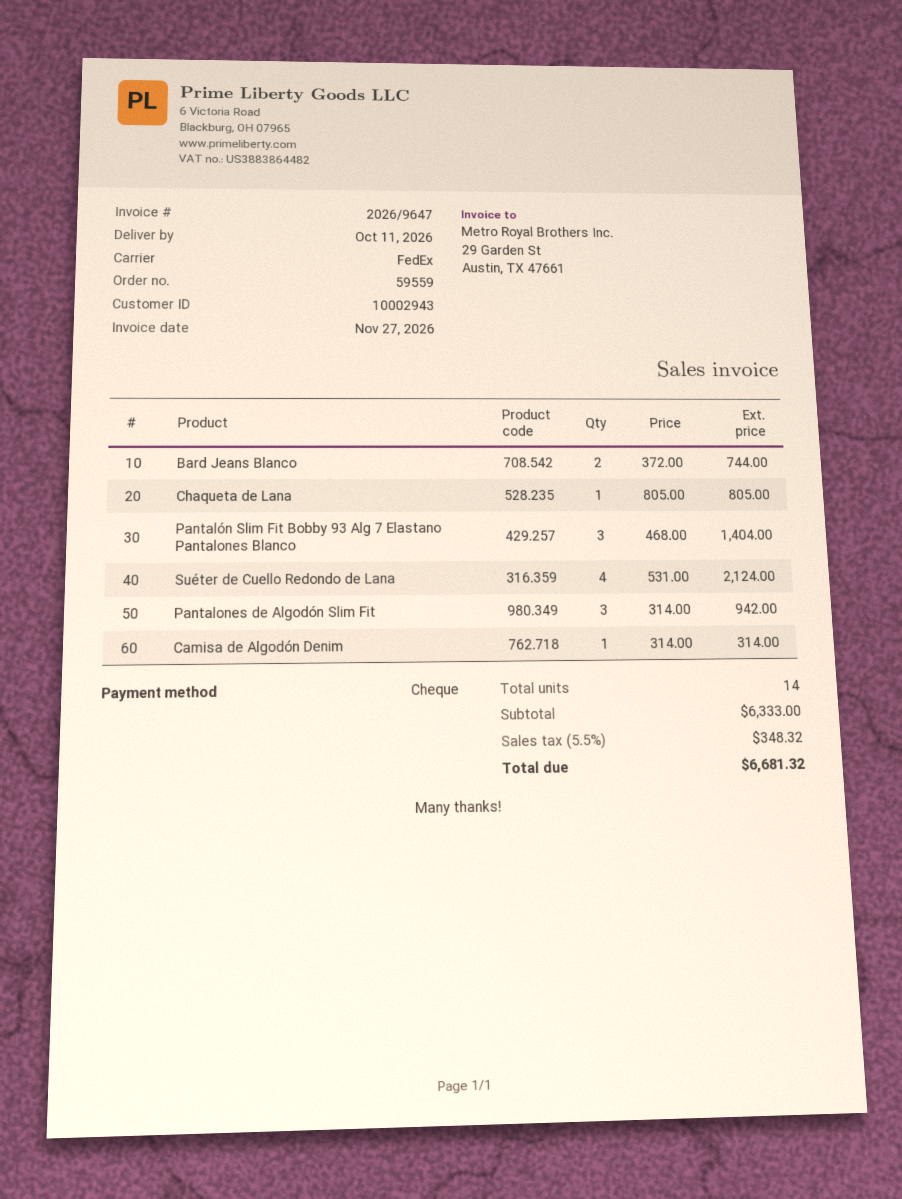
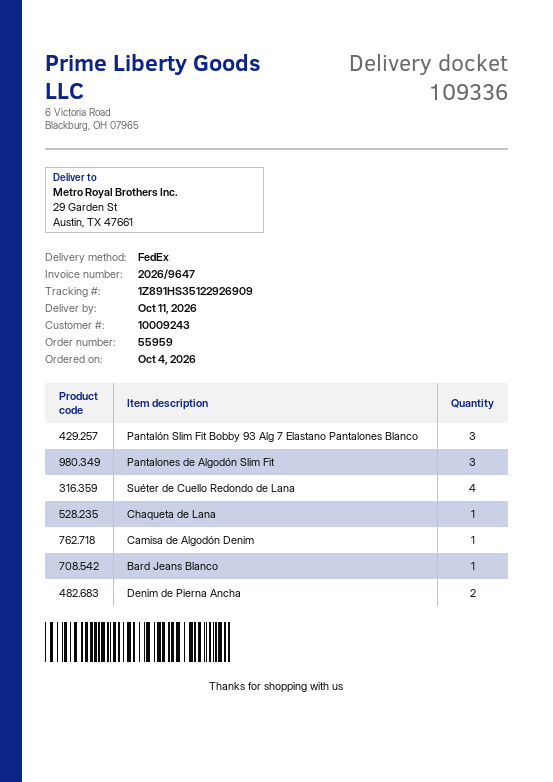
order number: 59559 -> 55959
customer number: 10002943 -> 10009243
Bard Jeans Blanco: 2 -> 1
Denim de Pierna Ancha: none -> 2

